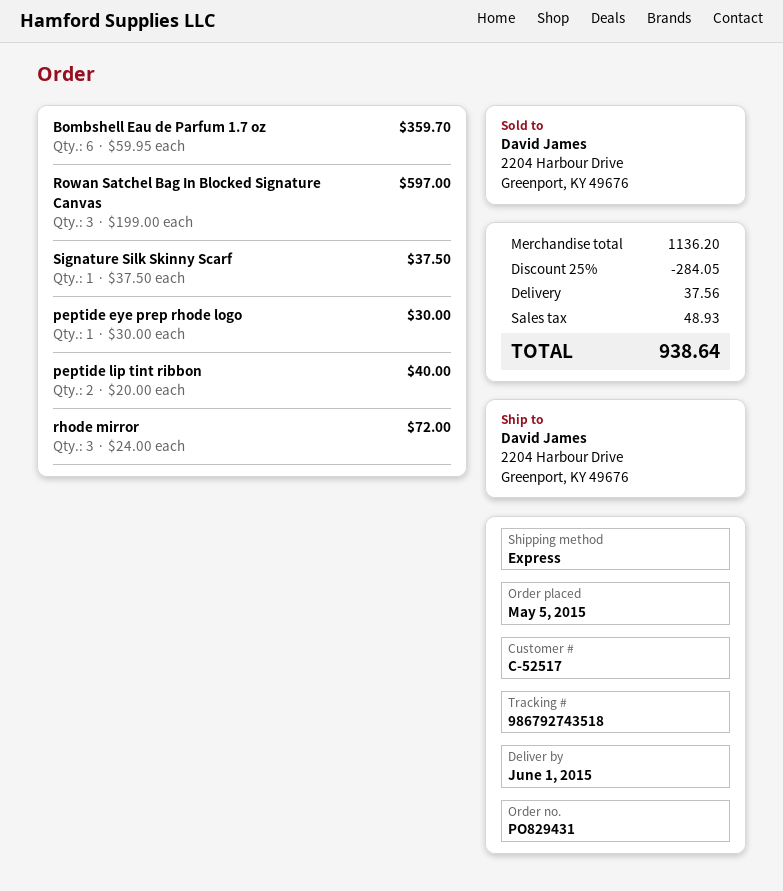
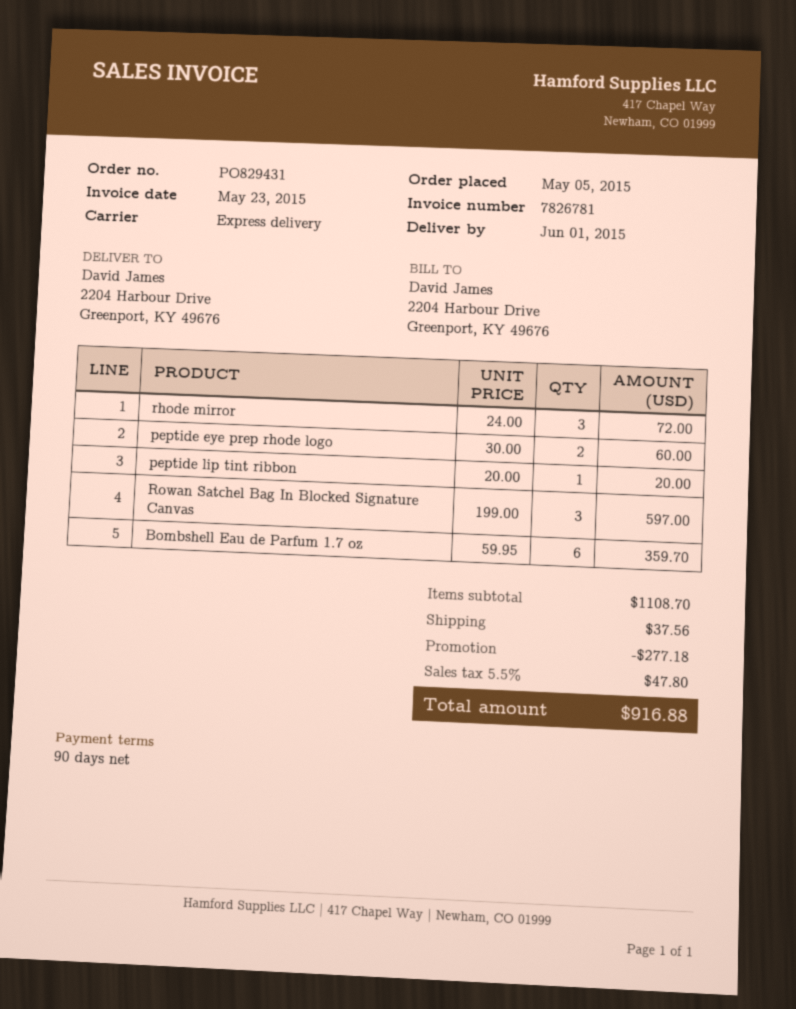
Signature Silk Skinny Scarf: 1 x 37.50 = 37.50 -> none
peptide eye prep rhode logo: 1 x 30.00 = 30.00 -> 2 x 30.00 = 60.00
peptide lip tint ribbon: 2 x 20.00 = 40.00 -> 1 x 20.00 = 20.00
subtotal: 1136.20 -> 1108.70
discount: 284.05 -> 277.18
tax: 48.93 -> 47.80
total: 938.64 -> 916.88

